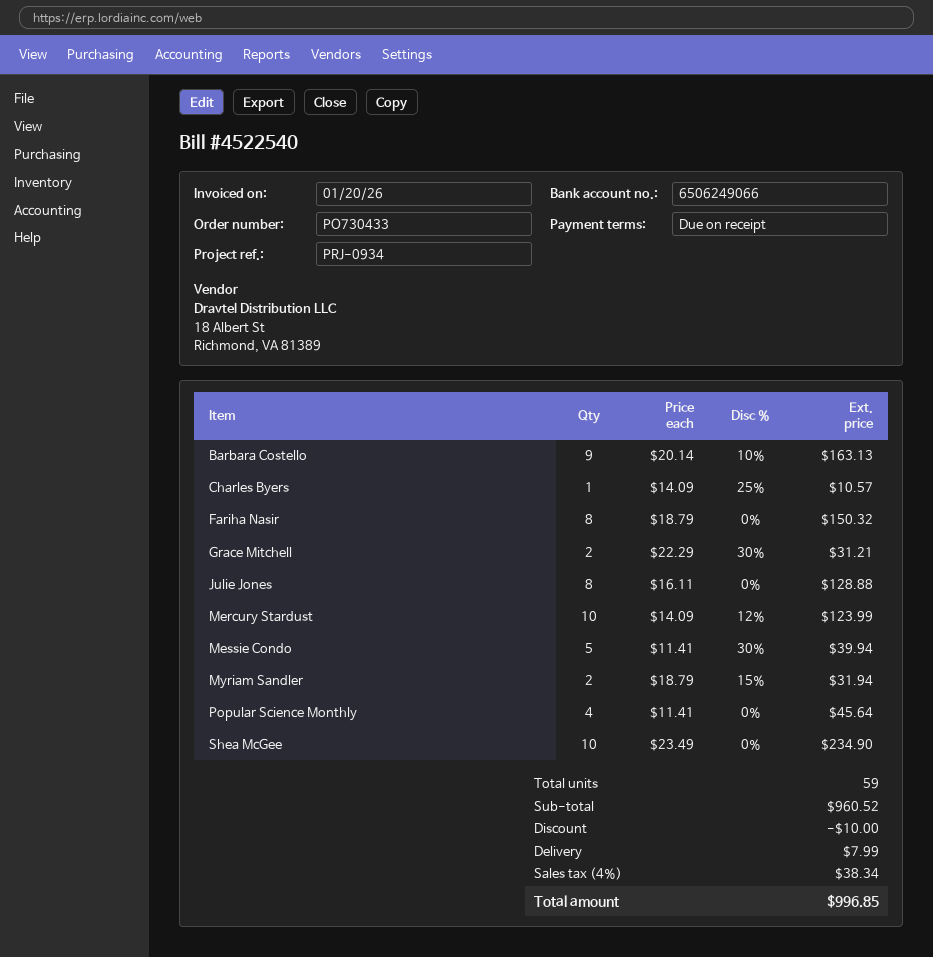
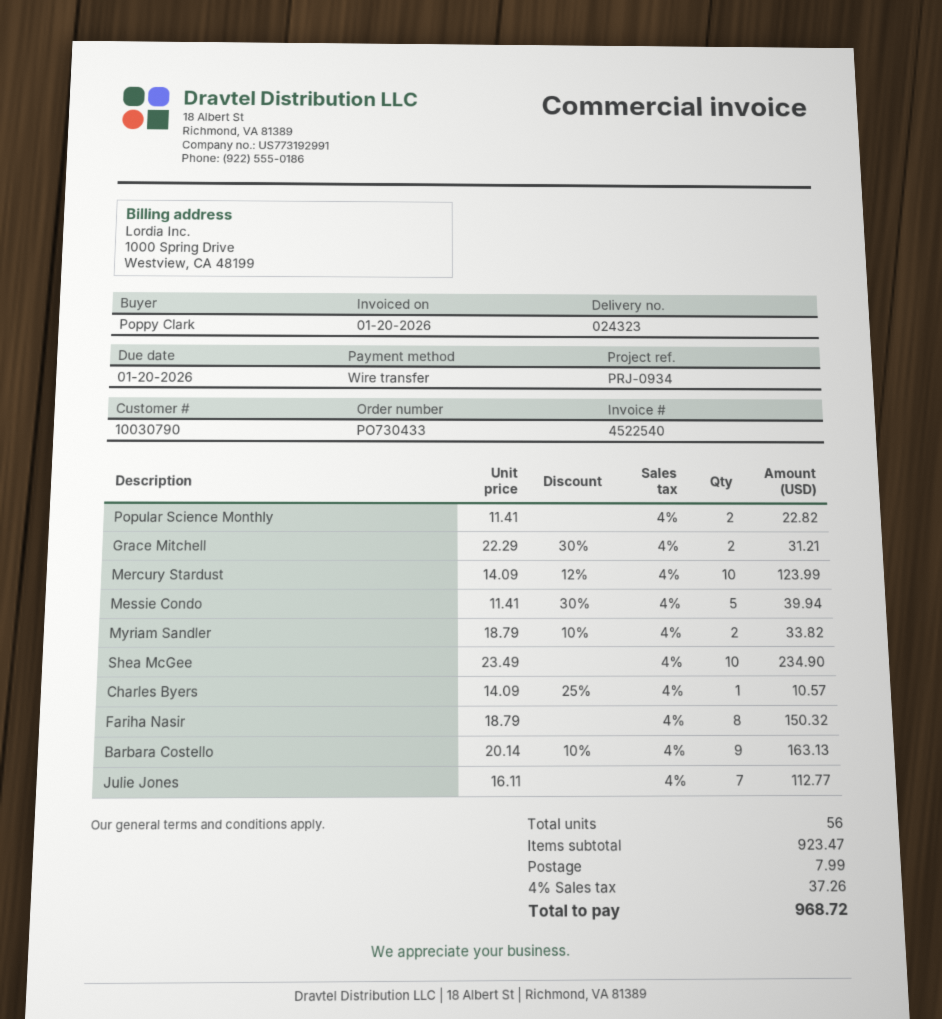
Julie Jones: 8 x 16.11 = 128.88 -> 7 x 16.11 = 112.77
Myriam Sandler: 2 x 18.79 - 15% = 31.94 -> 2 x 18.79 - 10% = 33.82
Popular Science Monthly: 4 x 11.41 = 45.64 -> 2 x 11.41 = 22.82
total quantity: 59 -> 56
subtotal: 960.52 -> 923.47
discount: 10.00 -> none
tax: 4% = 38.34 -> 4% = 37.26
total: 996.85 -> 968.72

